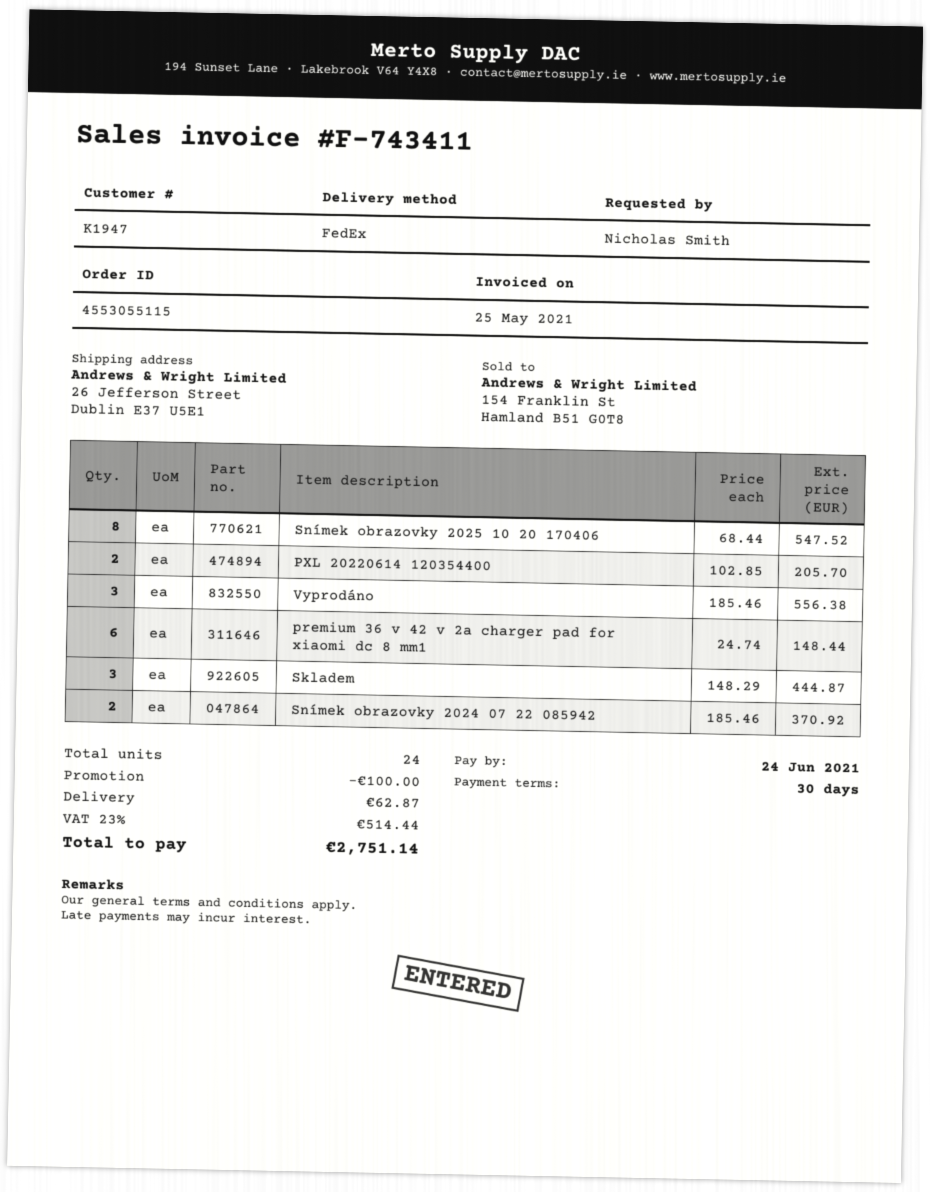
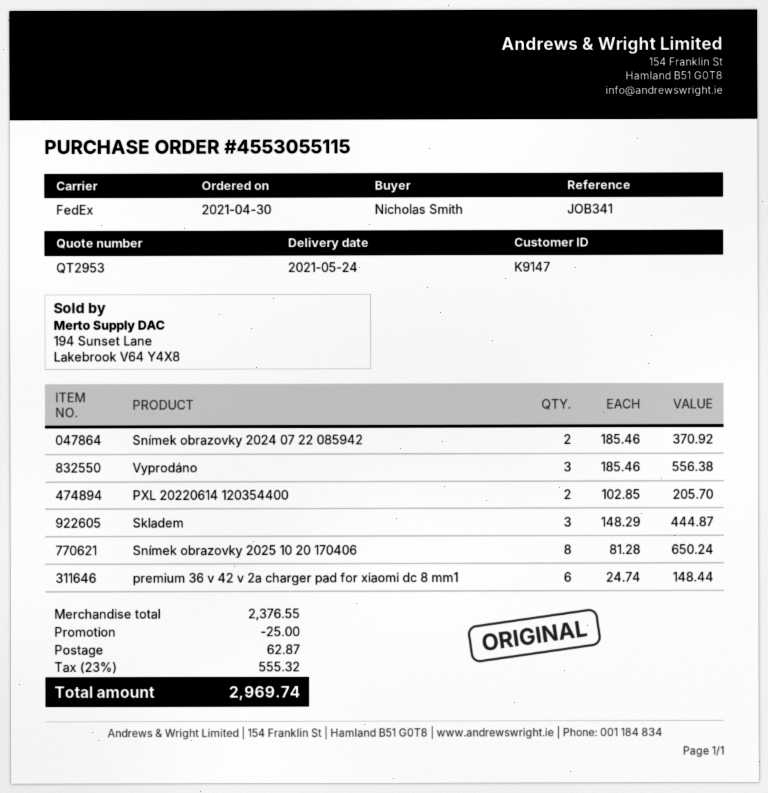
customer number: K1947 -> K9147
Snímek obrazovky 2025 10 20 170406: 8 x 68.44 = 547.52 -> 8 x 81.28 = 650.24
discount: 100.00 -> 25.00
tax: 23% = 514.44 -> 23% = 555.32
total: 2751.14 -> 2969.74

